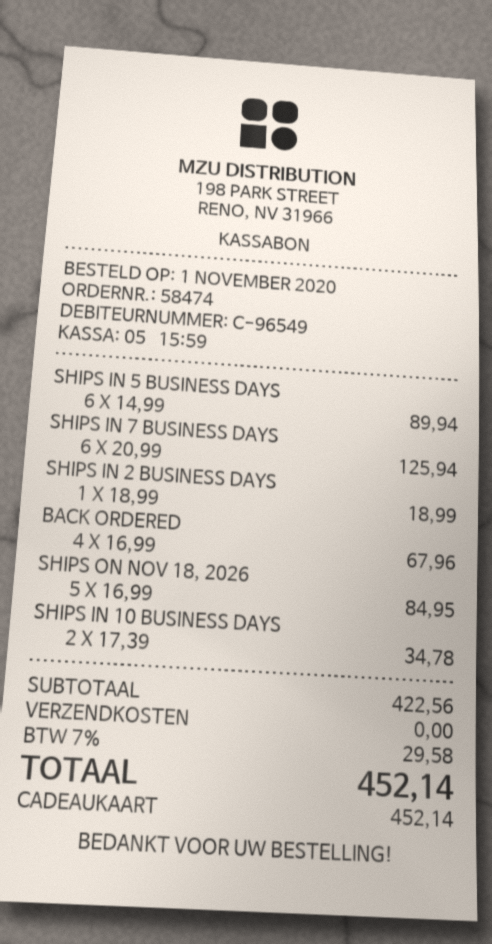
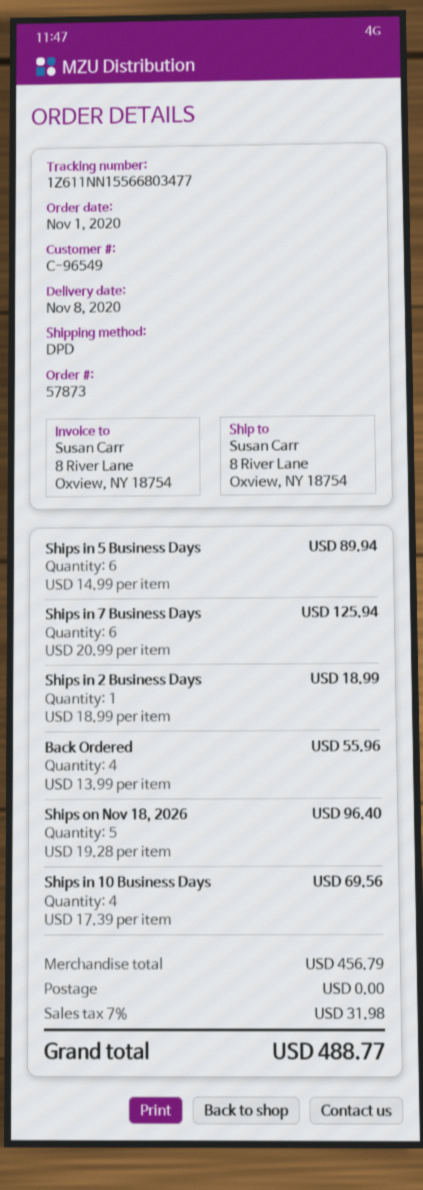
order number: 58474 -> 57873
BACK ORDERED: 4 x 16.99 = 67.96 -> 4 x 13.99 = 55.96
SHIPS ON NOV 18, 2026: 5 x 16.99 = 84.95 -> 5 x 19.28 = 96.40
SHIPS IN 10 BUSINESS DAYS: 2 x 17.39 = 34.78 -> 4 x 17.39 = 69.56
subtotal: 422.56 -> 456.79
tax: 7% = 29.58 -> 7% = 31.98
total: 452.14 -> 488.77

